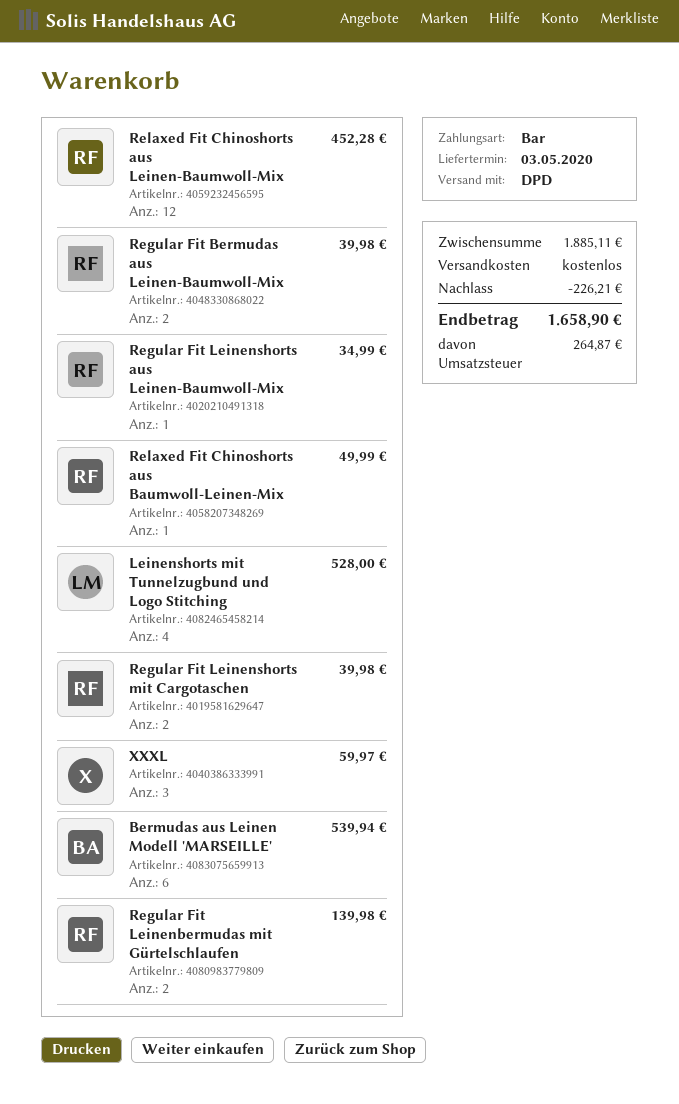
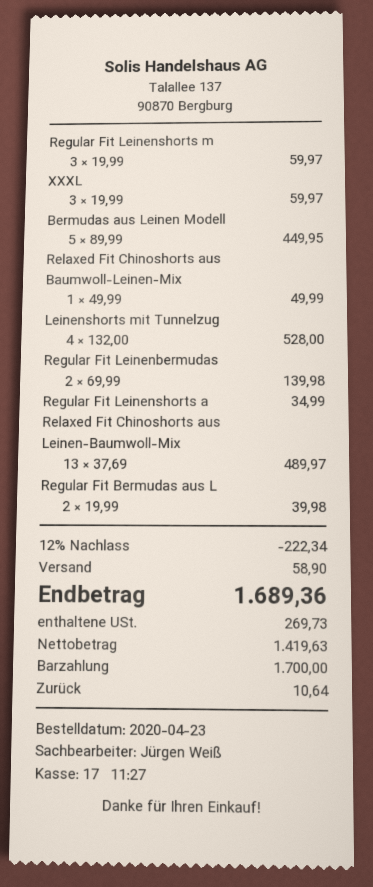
Relaxed Fit Chinoshorts aus Leinen-Baumwoll-Mix: 12 for 452.28 -> 13 for 489.97
Regular Fit Leinenshorts mit Cargotaschen: 2 for 39.98 -> 3 for 59.97
Bermudas aus Leinen Modell 'MARSEILLE': 6 for 539.94 -> 5 for 449.95
discount: 226.21 -> 222.34
shipping: 0.00 -> 58.90
tax: 264.87 -> 269.73
total: 1658.90 -> 1689.36

